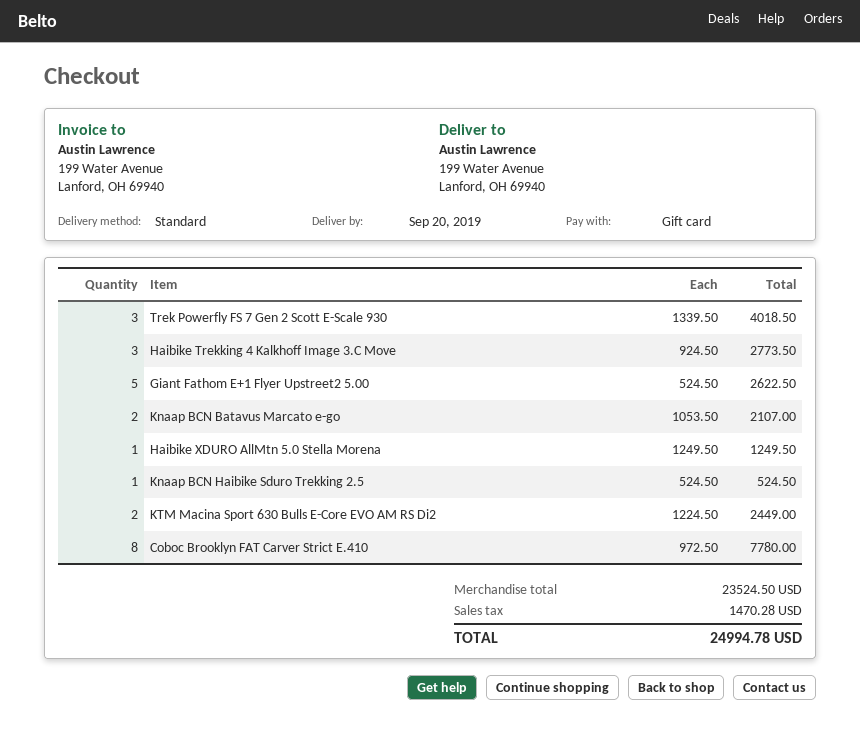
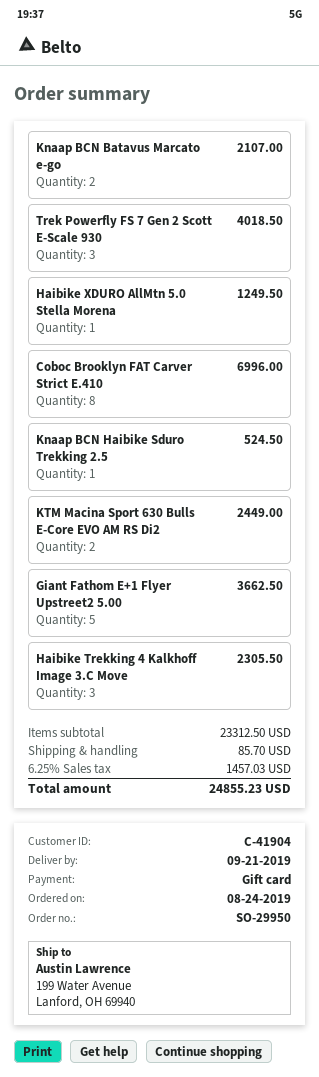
delivery date: 2019-09-20 -> 2019-09-21
Haibike Trekking 4 Kalkhoff Image 3.C Move: 3 for 2773.50 -> 3 for 2305.50
Giant Fathom E+1 Flyer Upstreet2 5.00: 5 for 2622.50 -> 5 for 3662.50
Coboc Brooklyn FAT Carver Strict E.410: 8 for 7780.00 -> 8 for 6996.00
subtotal: 23524.50 -> 23312.50
shipping: none -> 85.70
tax: 1470.28 -> 1457.03
total: 24994.78 -> 24855.23

